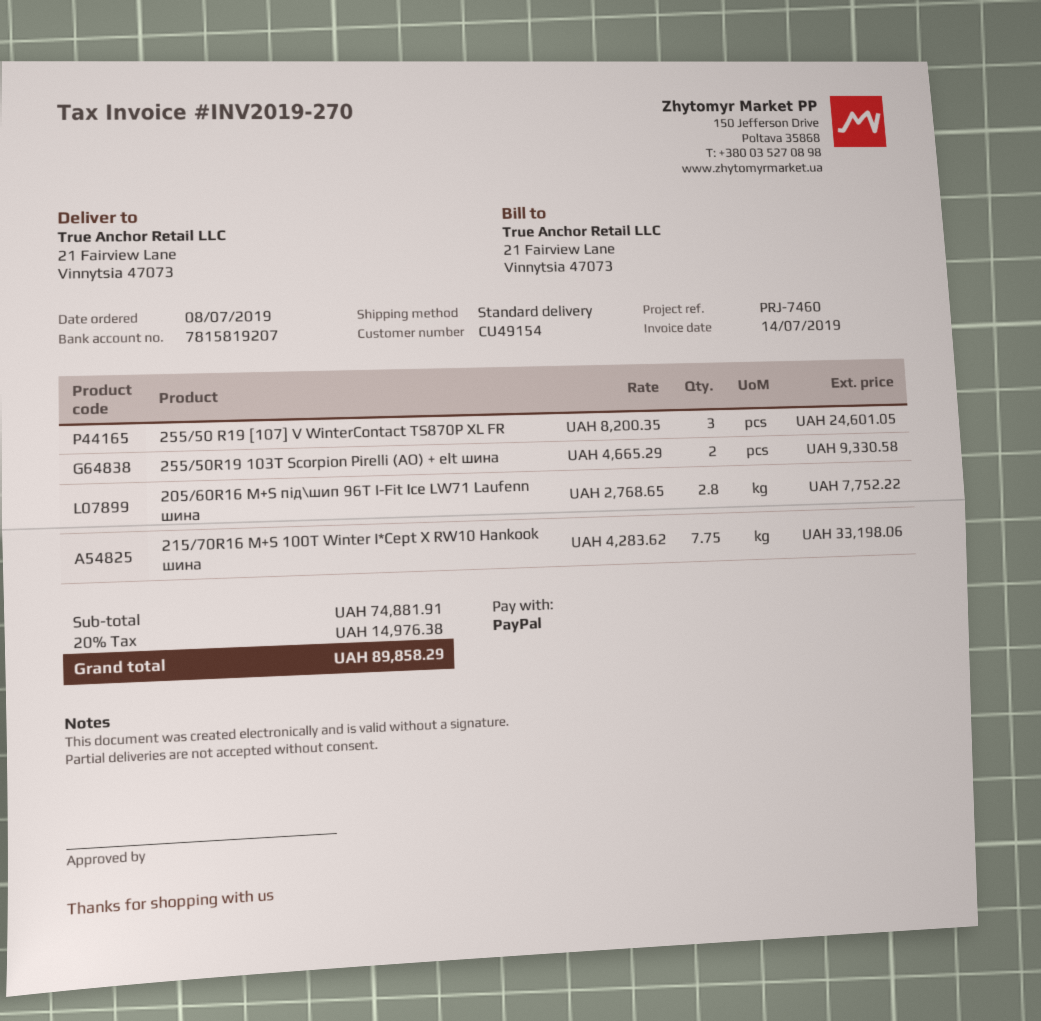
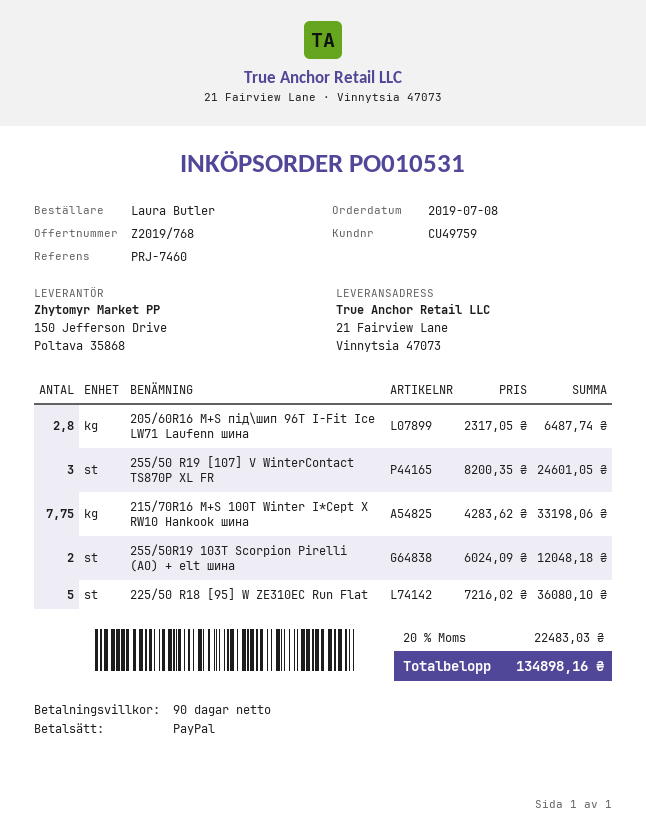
customer number: CU49154 -> CU49759
255/50R19 103T Scorpion Pirelli (AO) + elt шина: 2 x 4665.29 = 9330.58 -> 2 x 6024.09 = 12048.18
205/60R16 M+S під\шип 96T I-Fit Ice LW71 Laufenn шина: 2.8 x 2768.65 = 7752.22 -> 2.8 x 2317.05 = 6487.74
225/50 R18 [95] W ZE310EC Run Flat: none -> 5 x 7216.02 = 36080.10
tax: 20% = 14976.38 -> 20% = 22483.03
total: 89858.29 -> 134898.16

